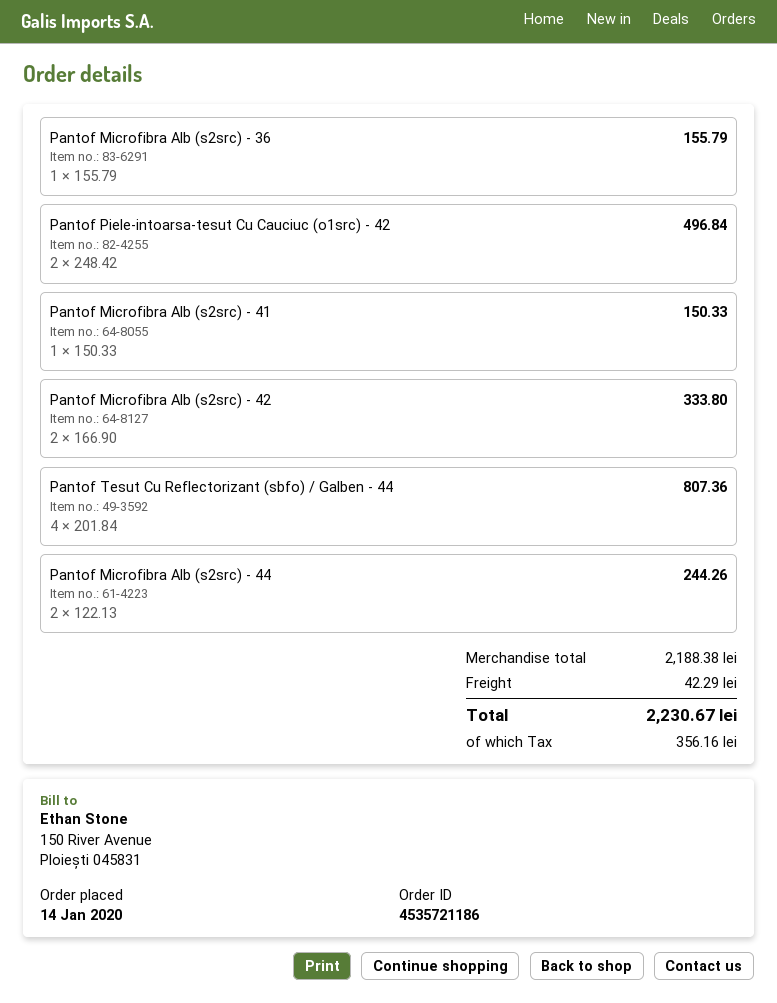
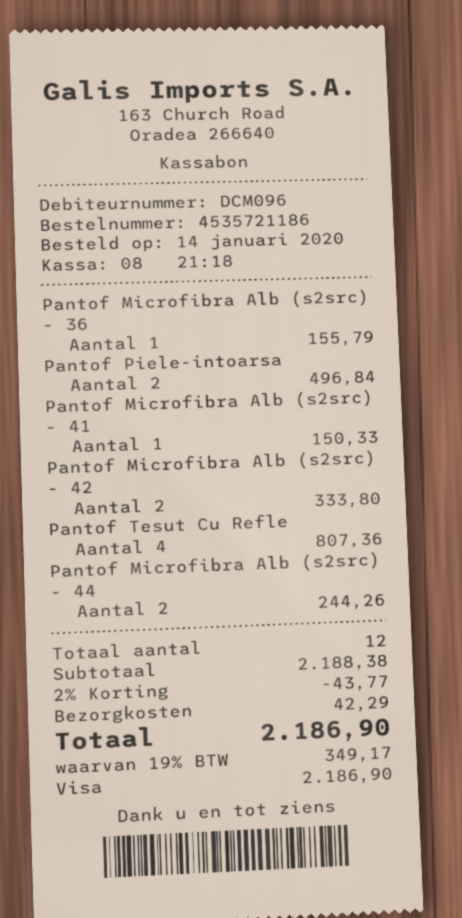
discount: none -> 2% = 43.77
tax: 356.16 -> 349.17
total: 2230.67 -> 2186.90

